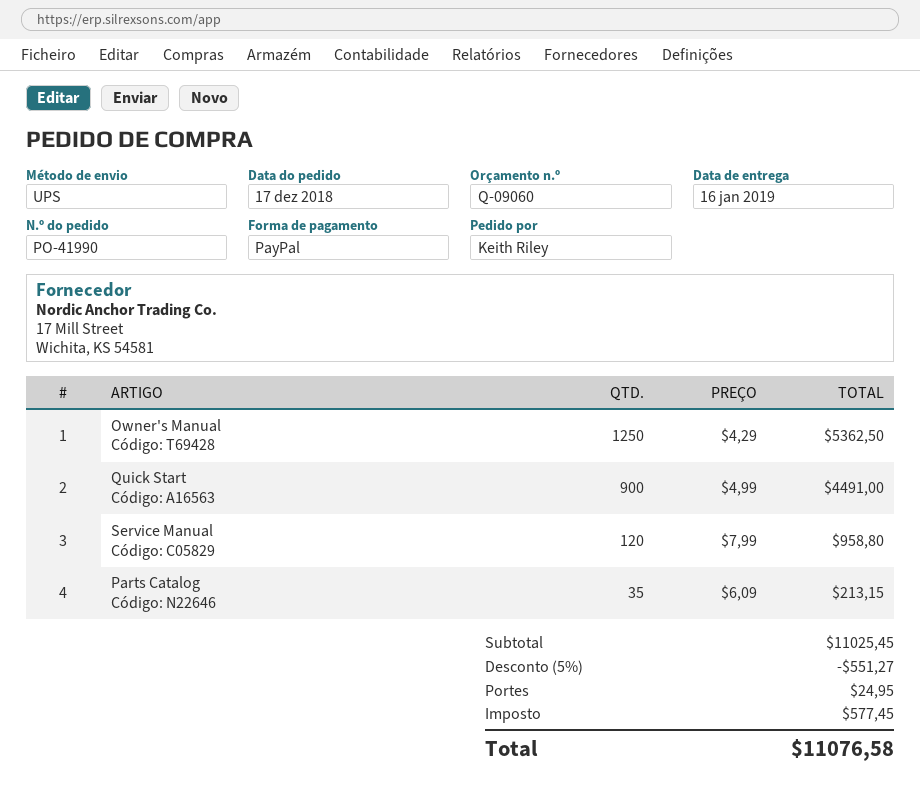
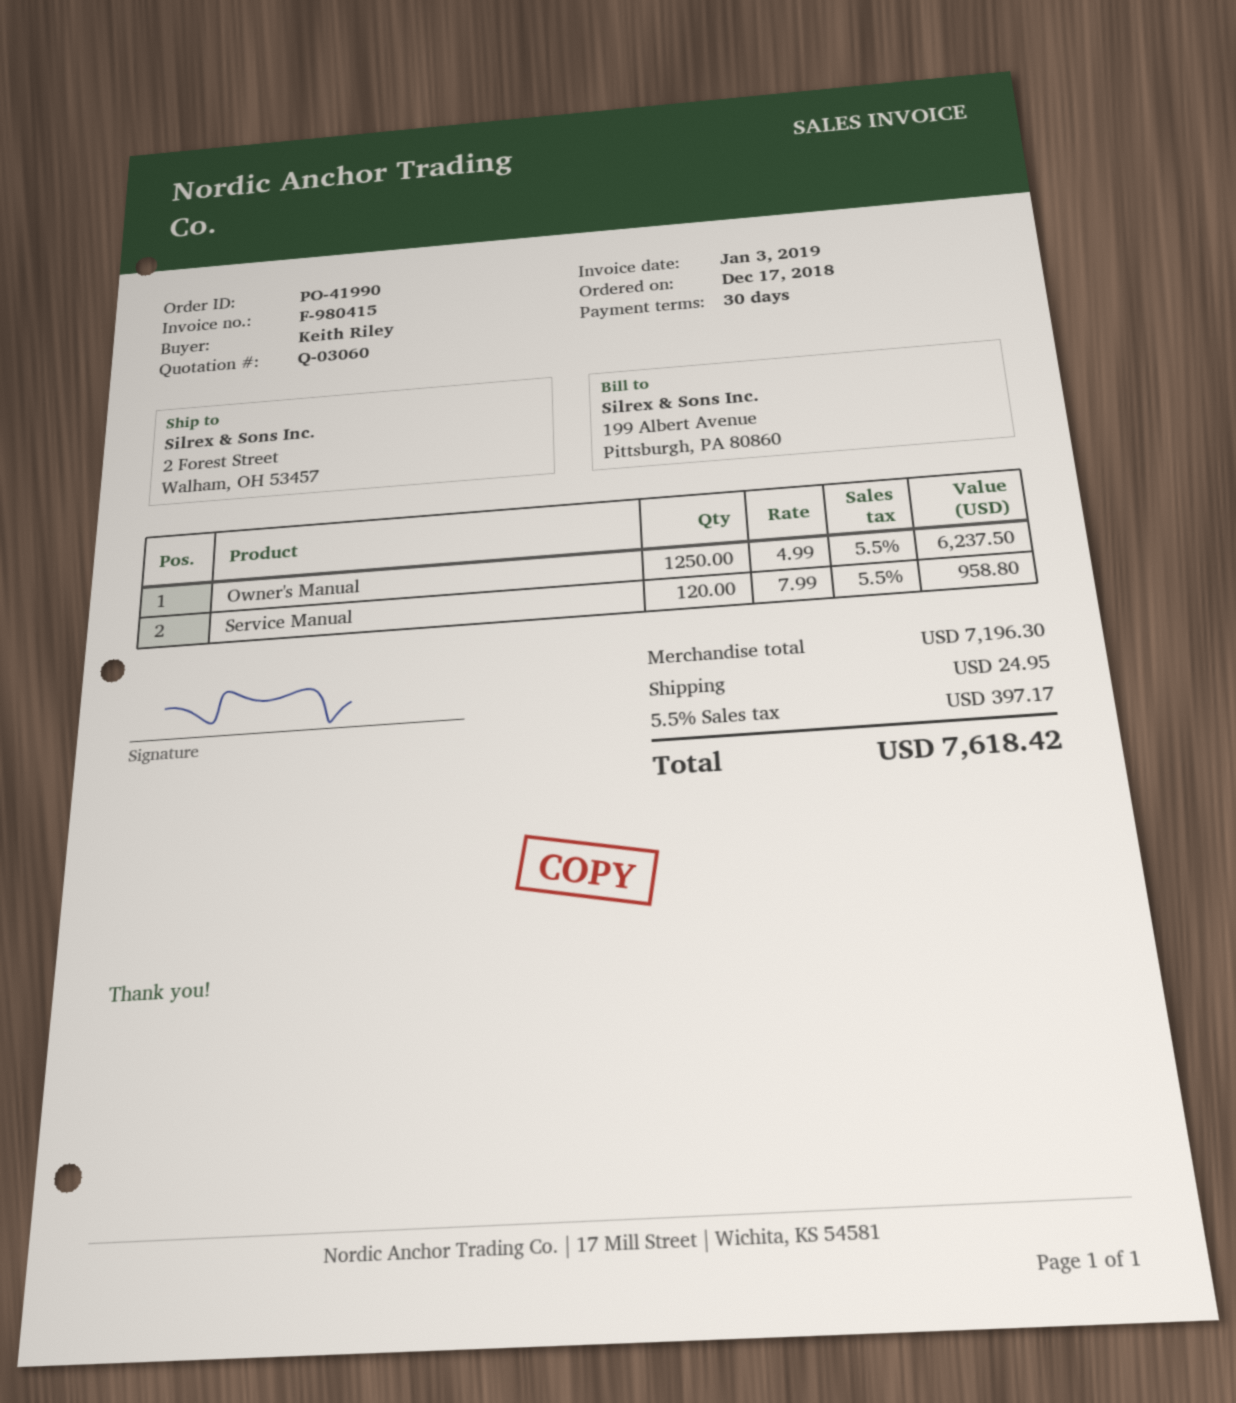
quote number: Q-09060 -> Q-03060
Owner's Manual: 1250 x 4.29 = 5362.50 -> 1250 x 4.99 = 6237.50
Quick Start: 900 x 4.99 = 4491.00 -> none
Parts Catalog: 35 x 6.09 = 213.15 -> none
subtotal: 11025.45 -> 7196.30
discount: 5% = 551.27 -> none
tax: 577.45 -> 397.17
total: 11076.58 -> 7618.42

